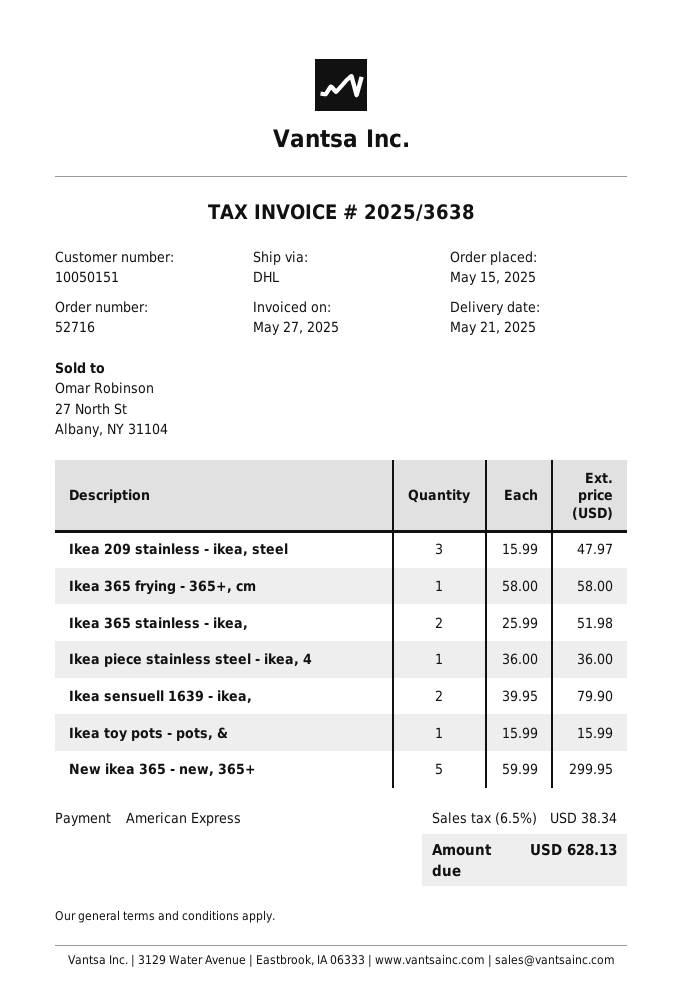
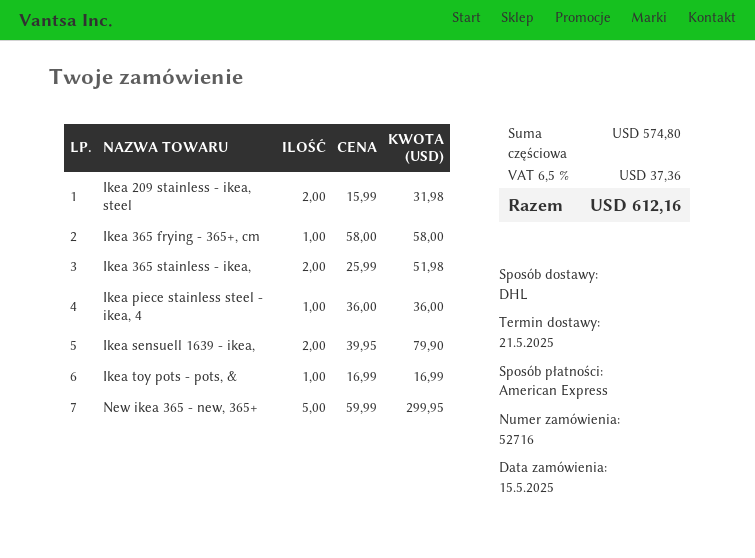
Ikea 209 stainless - ikea, steel: 3 x 15.99 = 47.97 -> 2 x 15.99 = 31.98
Ikea toy pots - pots, &: 1 x 15.99 = 15.99 -> 1 x 16.99 = 16.99
tax: 6.5% = 38.34 -> 6.5% = 37.36
total: 628.13 -> 612.16

